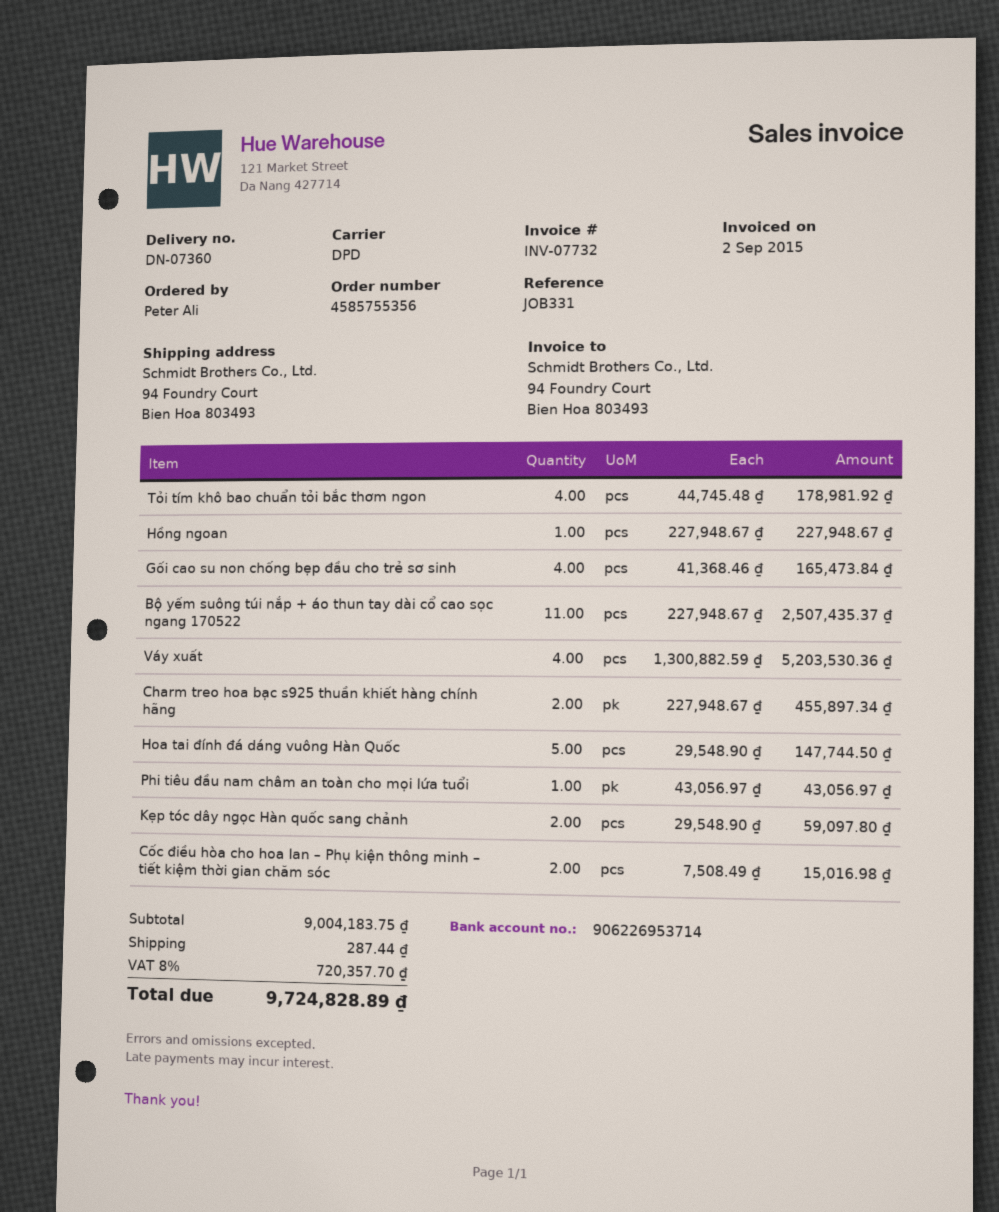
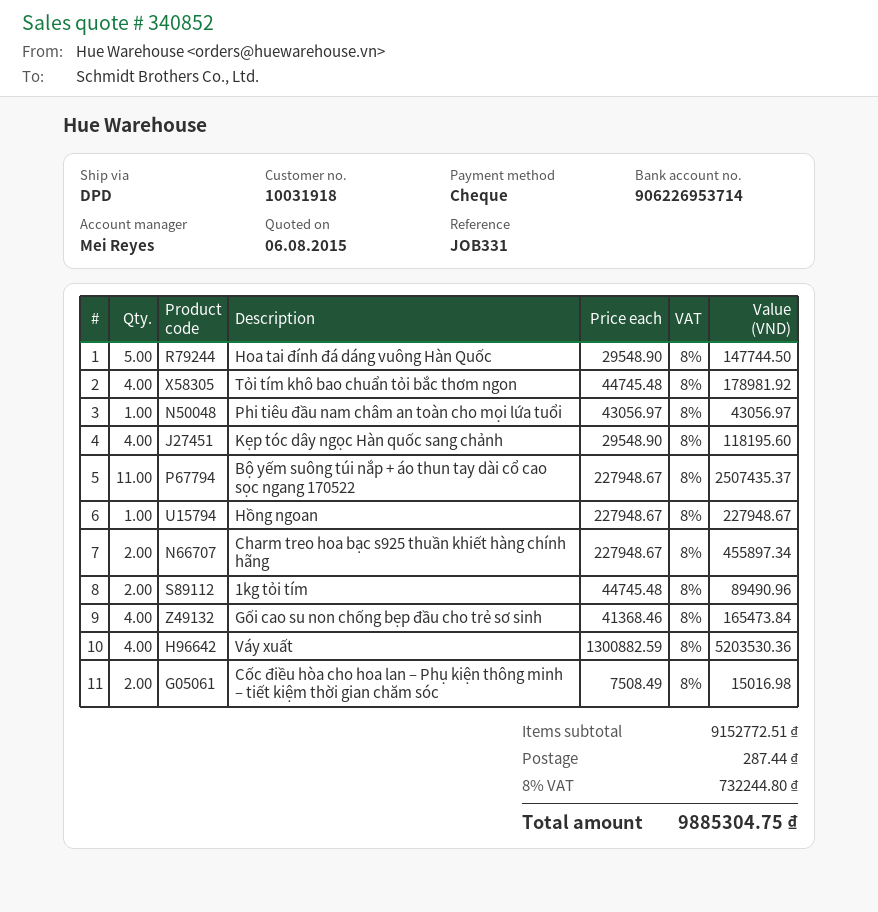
Kẹp tóc dây ngọc Hàn quốc sang chảnh: 2 x 29548.90 = 59097.80 -> 4 x 29548.90 = 118195.60
1kg tỏi tím: none -> 2 x 44745.48 = 89490.96
subtotal: 9004183.75 -> 9152772.51
tax: 8% = 720357.70 -> 8% = 732244.80
total: 9724828.89 -> 9885304.75

